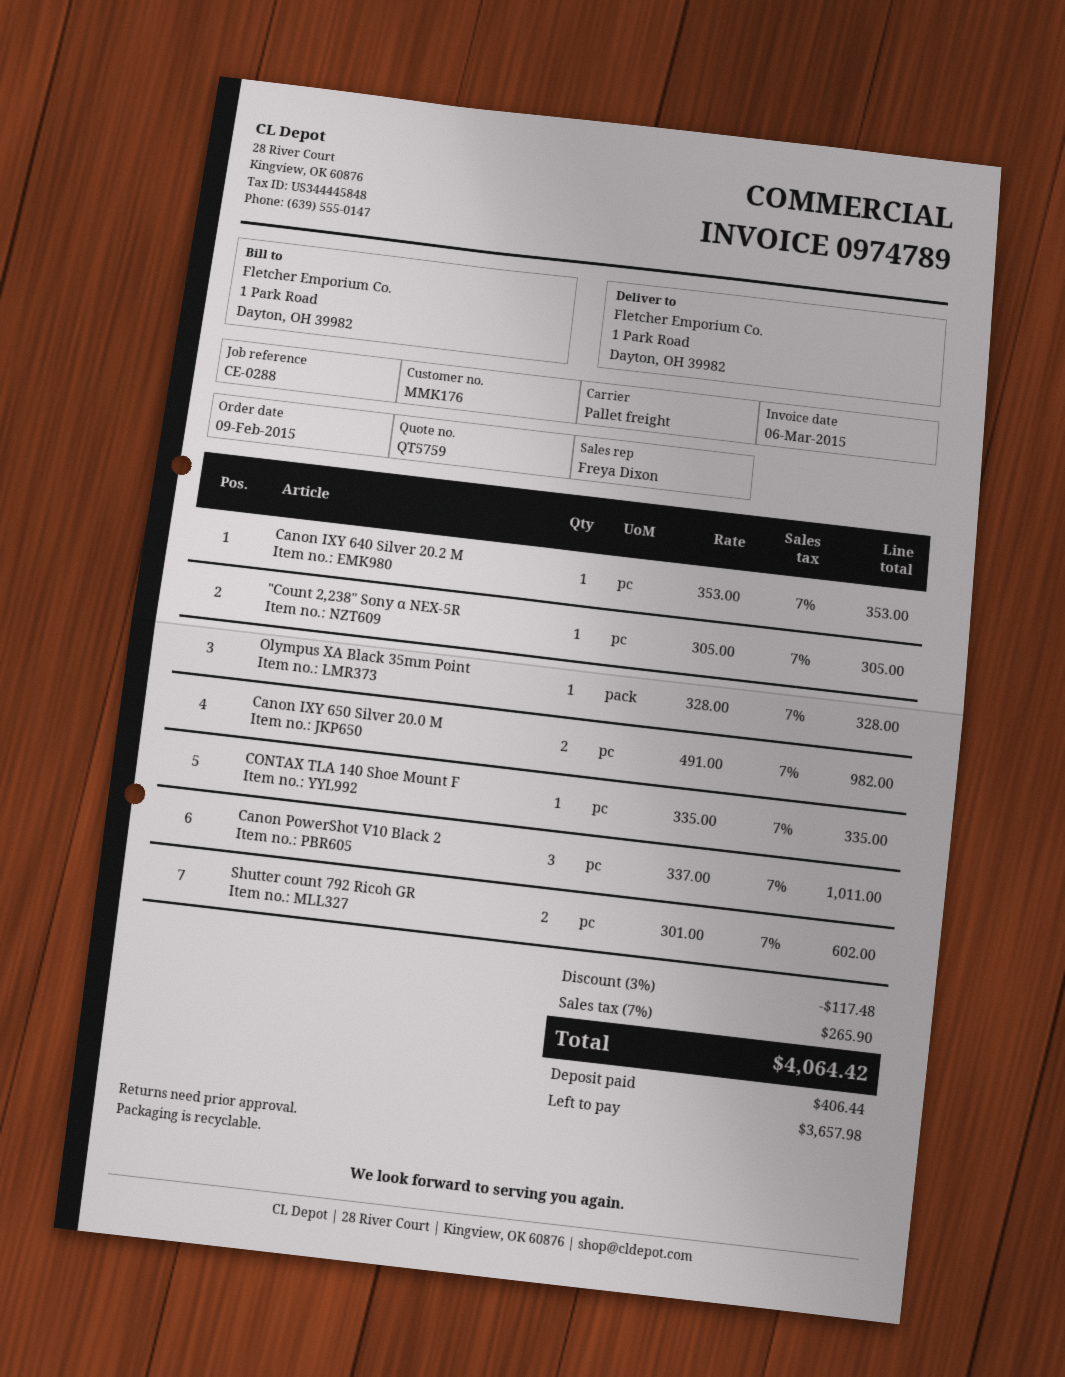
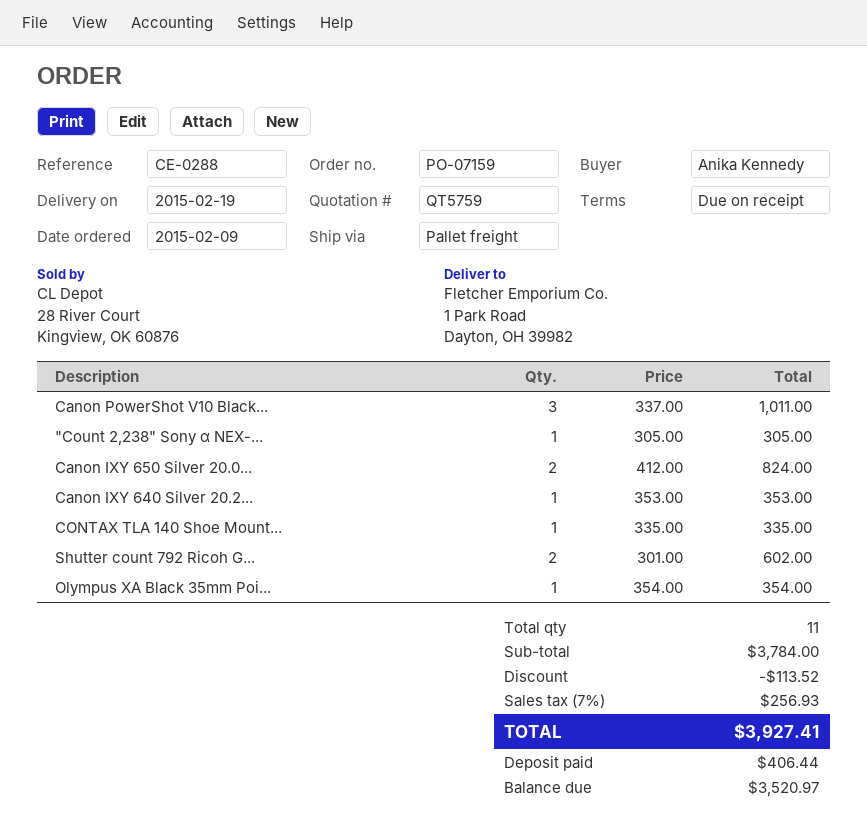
Olympus XA Black 35mm Point: 1 x 328.00 = 328.00 -> 1 x 354.00 = 354.00
Canon IXY 650 Silver 20.0 M: 2 x 491.00 = 982.00 -> 2 x 412.00 = 824.00
discount: 117.48 -> 113.52
tax: 7% = 265.90 -> 7% = 256.93
total: 4064.42 -> 3927.41
balance: 3657.98 -> 3520.97

